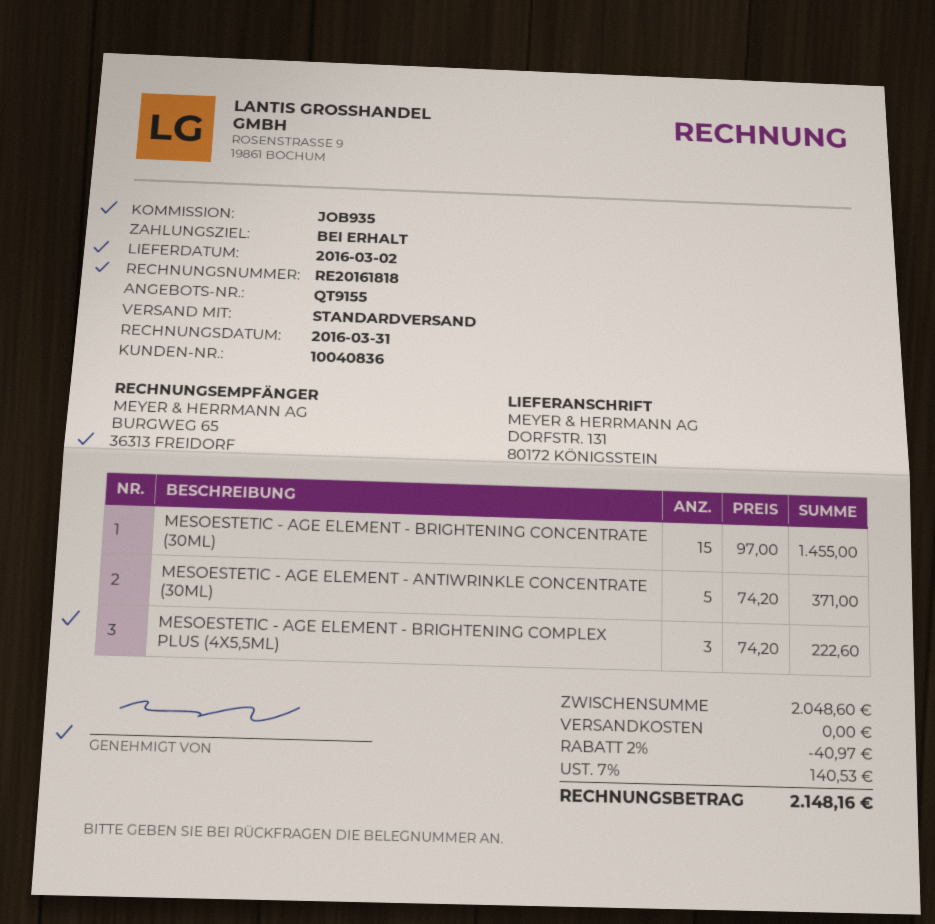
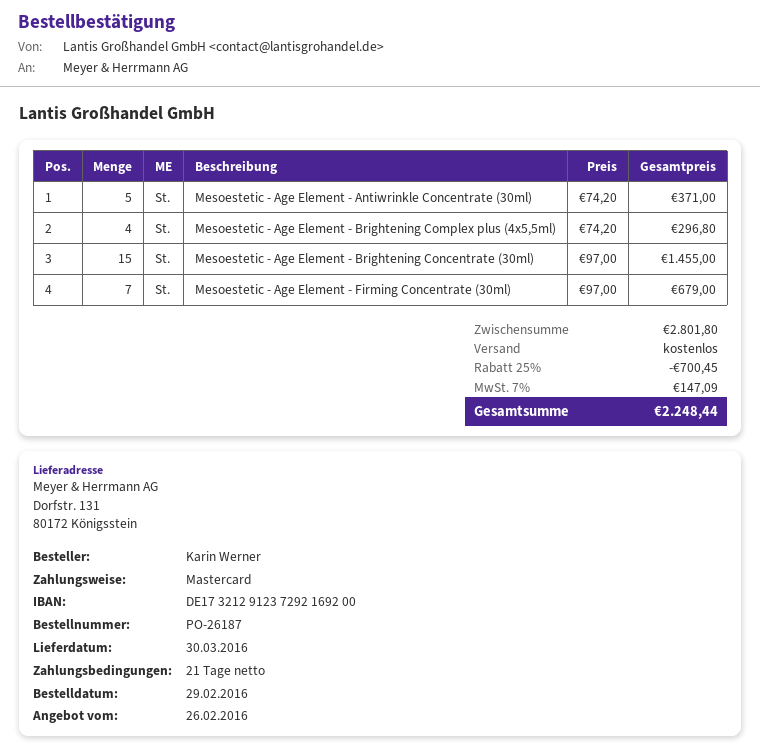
delivery date: 2016-03-02 -> 2016-03-30
payment terms: on receipt -> 21 days
MESOESTETIC - AGE ELEMENT - BRIGHTENING COMPLEX PLUS (4X5,5ML): 3 x 74.20 = 222.60 -> 4 x 74.20 = 296.80
Mesoestetic - Age Element - Firming Concentrate (30ml): none -> 7 x 97.00 = 679.00
subtotal: 2048.60 -> 2801.80
discount: 2% = 40.97 -> 25% = 700.45
tax: 7% = 140.53 -> 7% = 147.09
total: 2148.16 -> 2248.44

